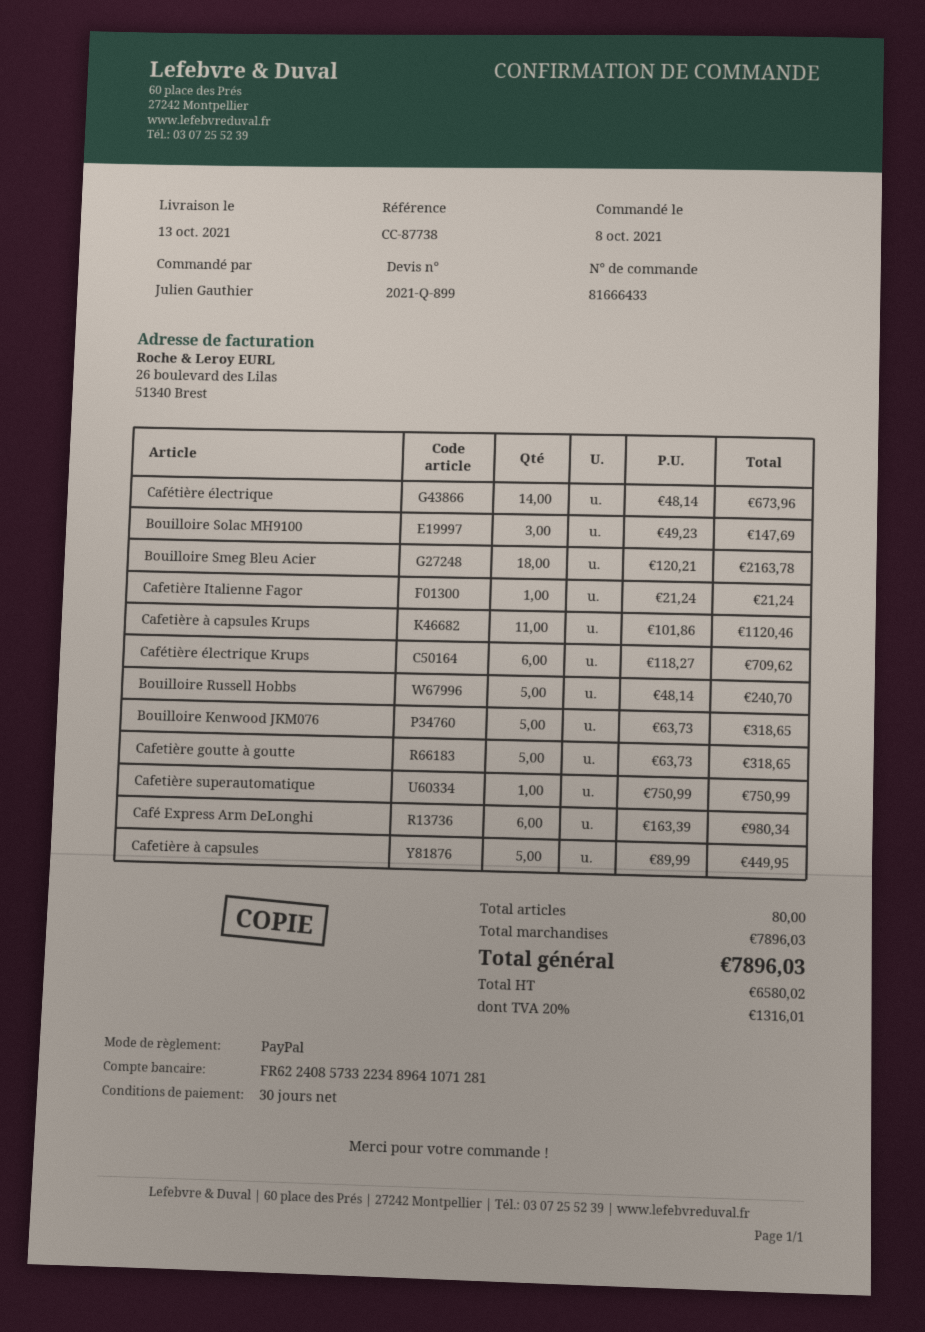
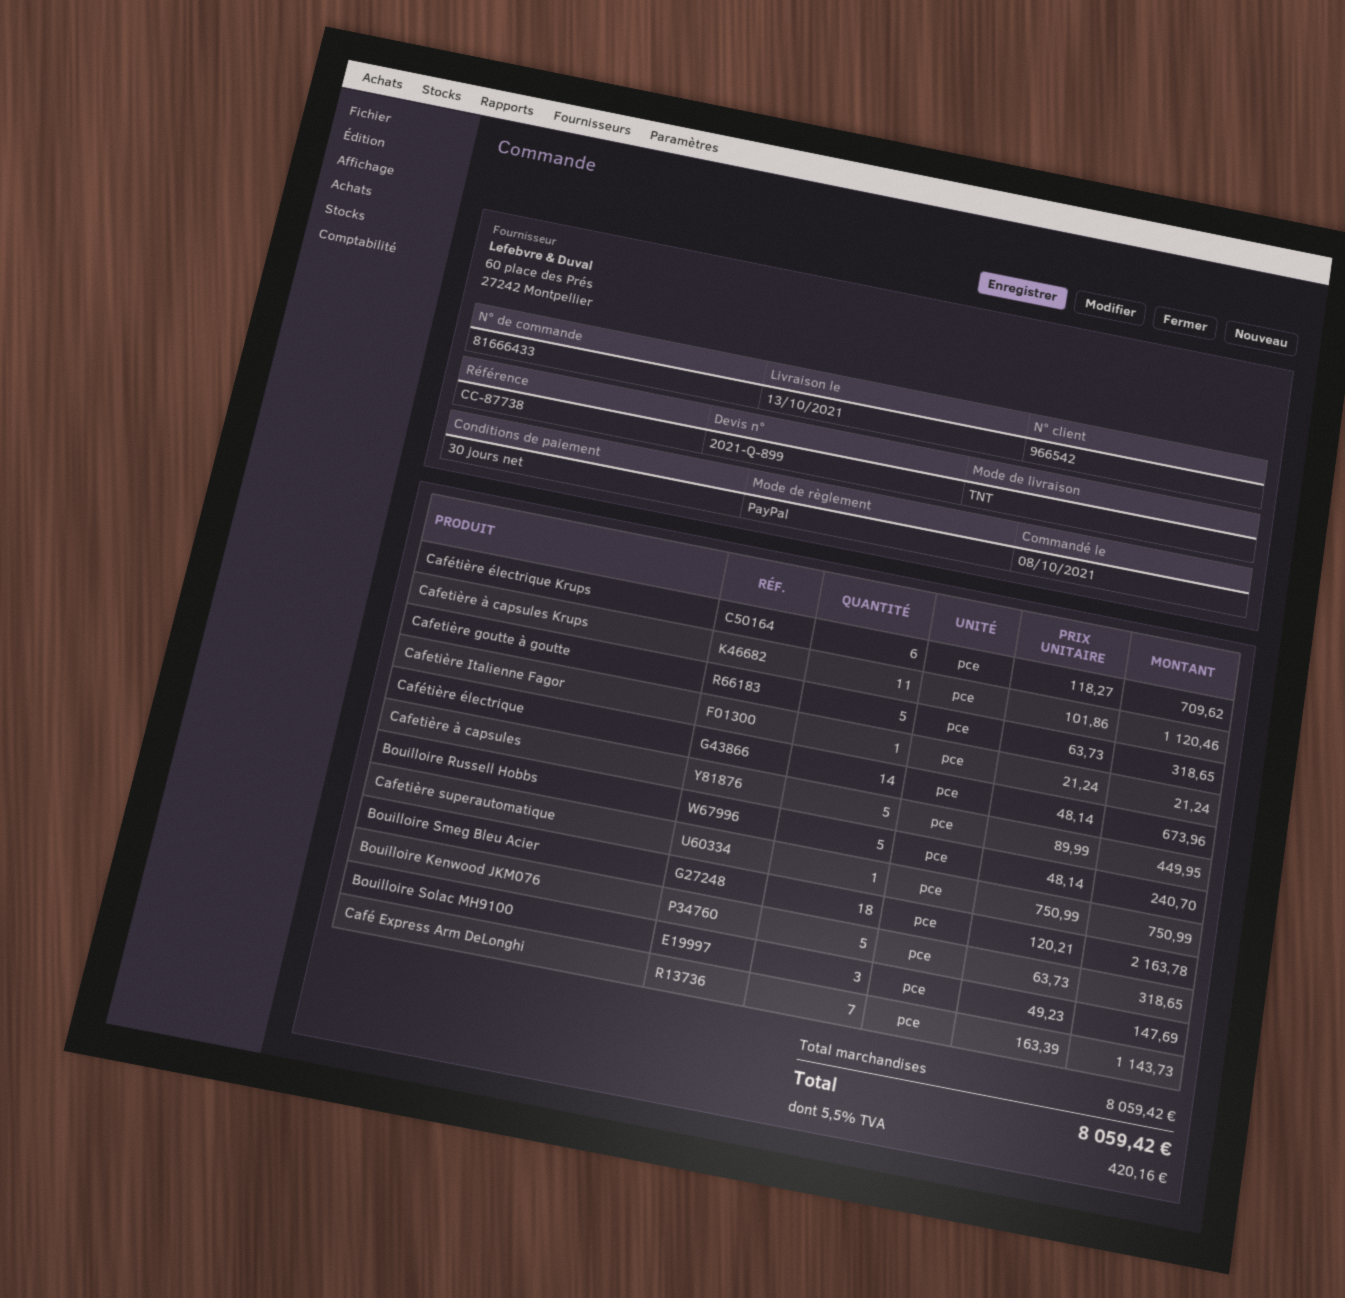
Café Express Arm DeLonghi: 6 x 163.39 = 980.34 -> 7 x 163.39 = 1143.73
subtotal: 7896.03 -> 8059.42
tax: 20% = 1316.01 -> 5.5% = 420.16
total: 7896.03 -> 8059.42

